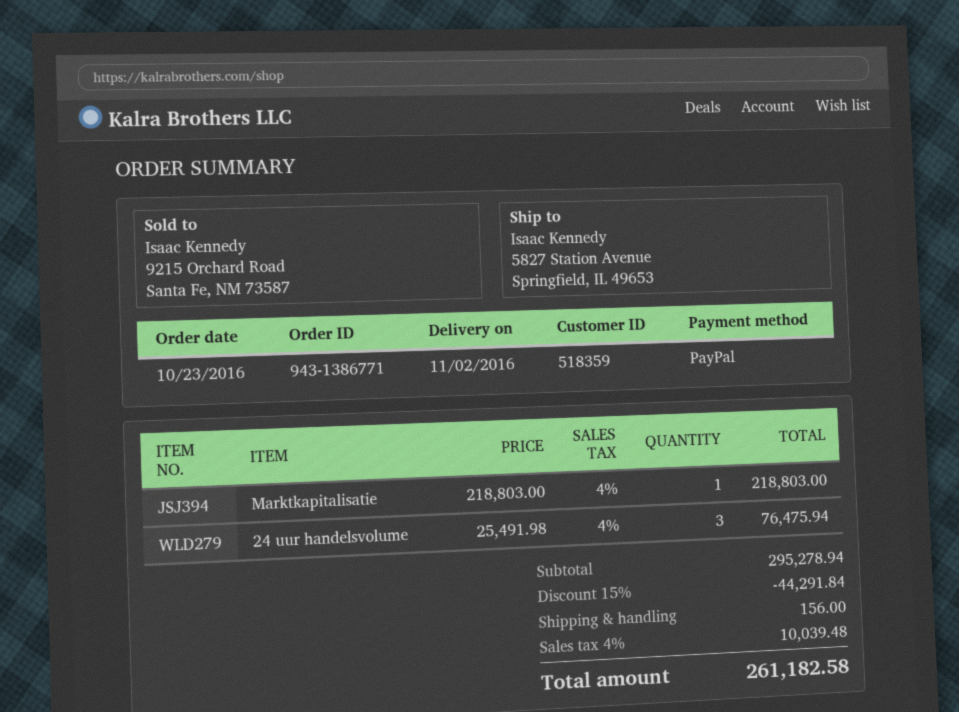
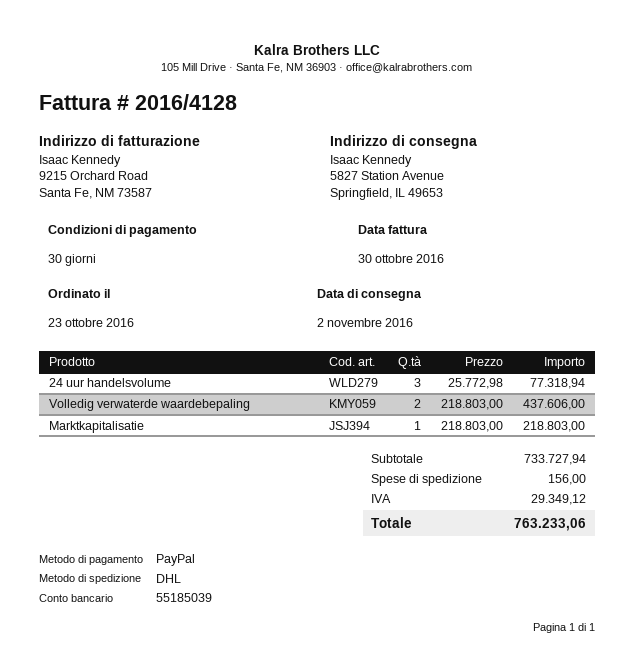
24 uur handelsvolume: 3 x 25491.98 = 76475.94 -> 3 x 25772.98 = 77318.94
Volledig verwaterde waardebepaling: none -> 2 x 218803.00 = 437606.00
subtotal: 295278.94 -> 733727.94
discount: 15% = 44291.84 -> none
tax: 10039.48 -> 29349.12
total: 261182.58 -> 763233.06

